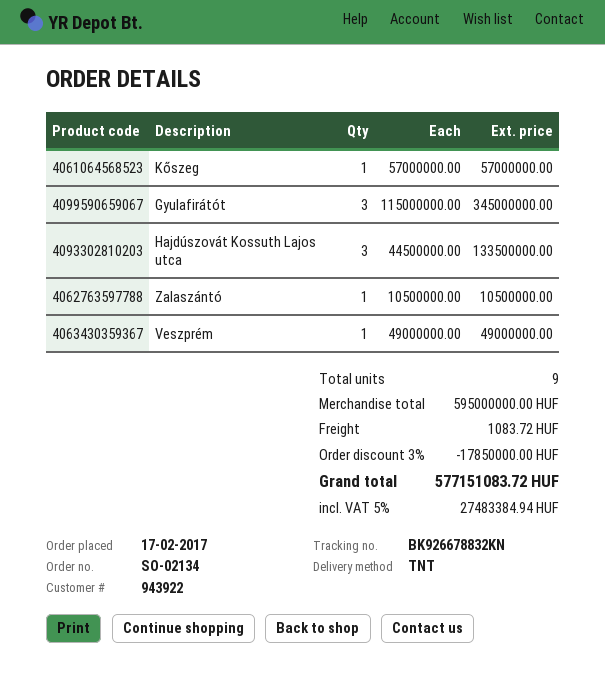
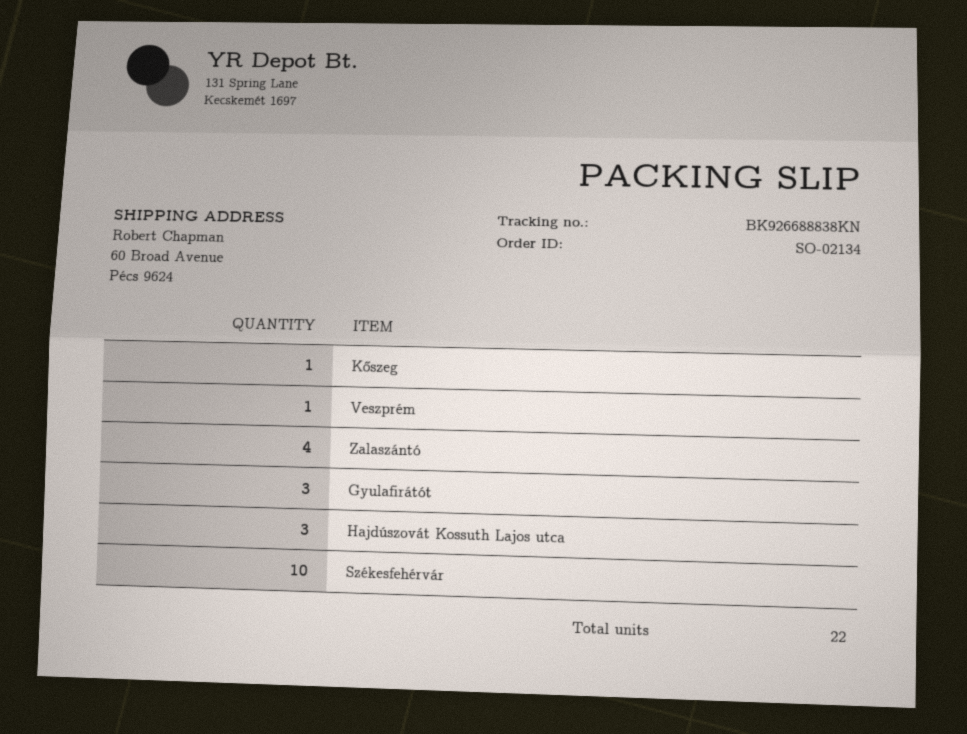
tracking number: BK926678832KN -> BK926688838KN
Zalaszántó: 1 -> 4
Székesfehérvár: none -> 10
total quantity: 9 -> 22

